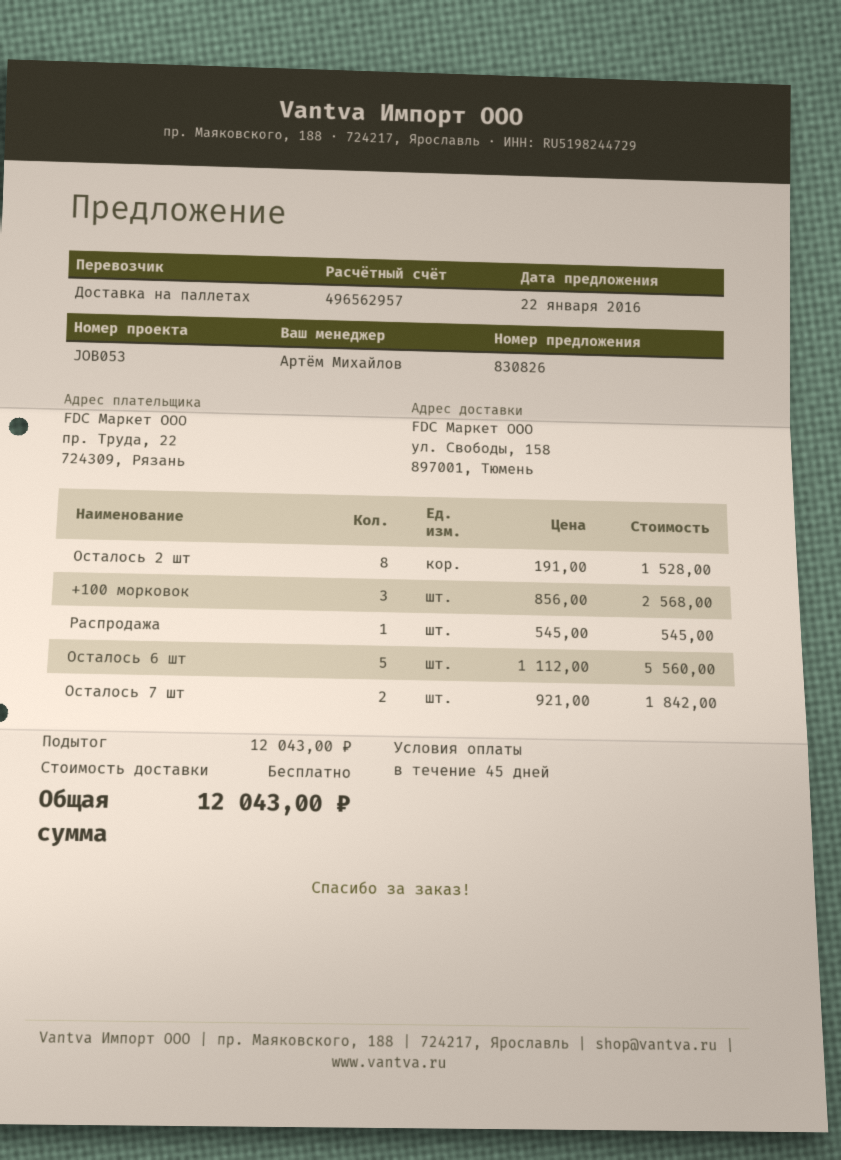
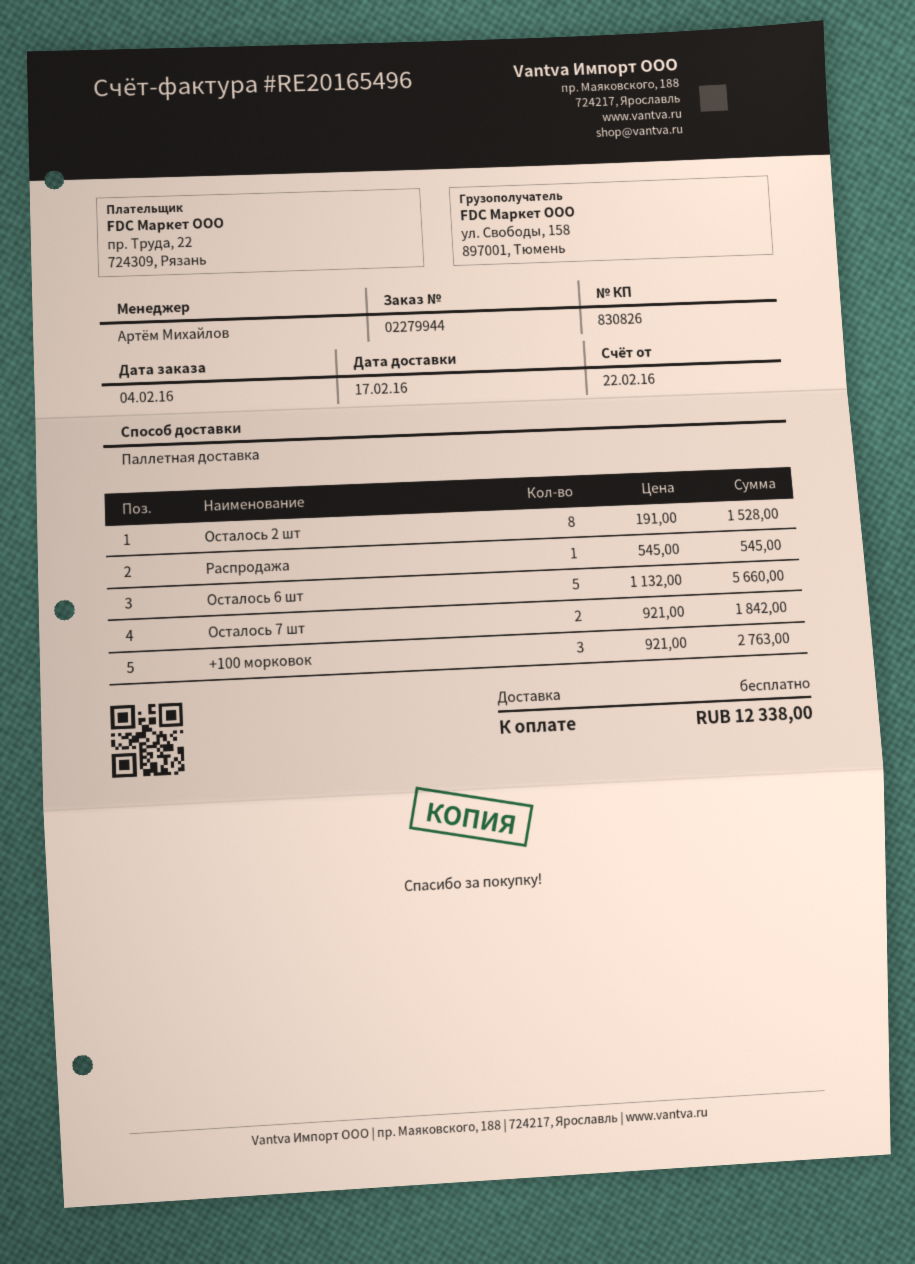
+100 морковок: 3 x 856.00 = 2568.00 -> 3 x 921.00 = 2763.00
Осталось 6 шт: 5 x 1112.00 = 5560.00 -> 5 x 1132.00 = 5660.00
total: 12043.00 -> 12338.00

